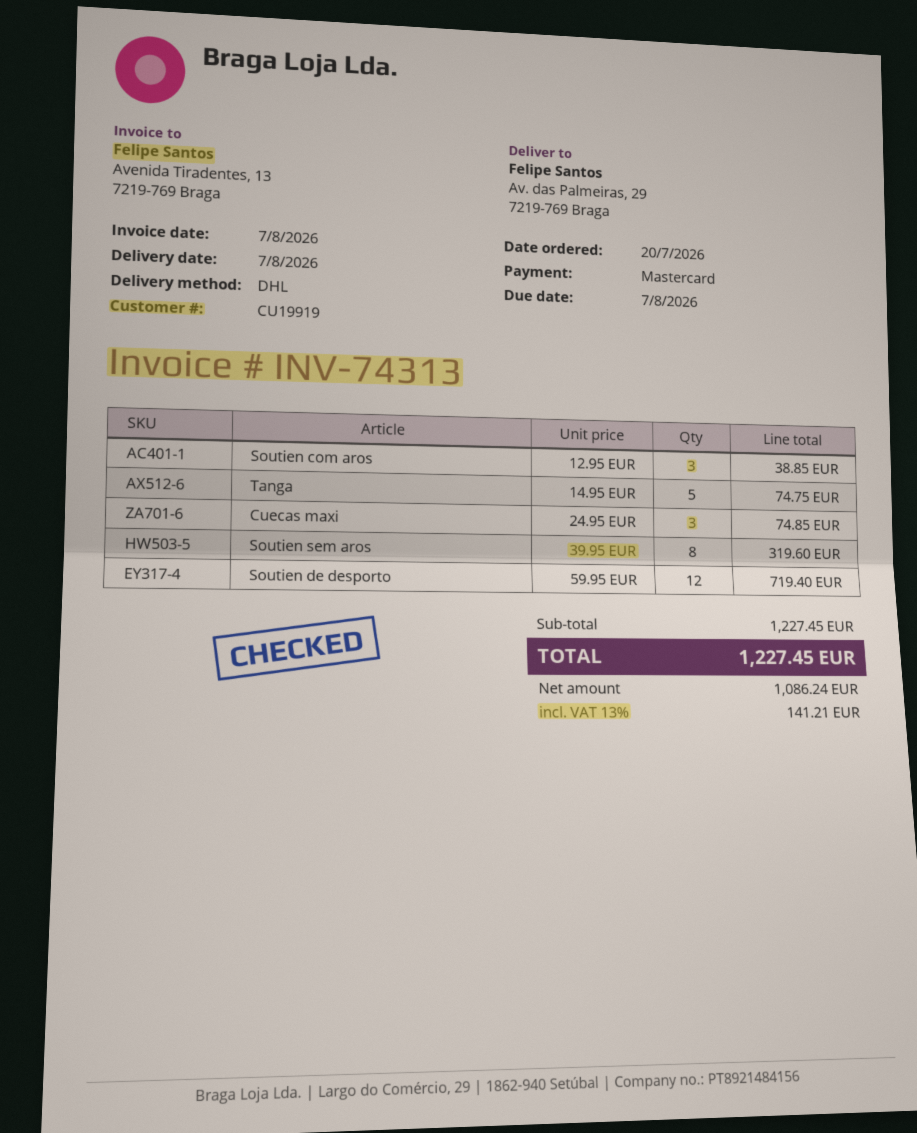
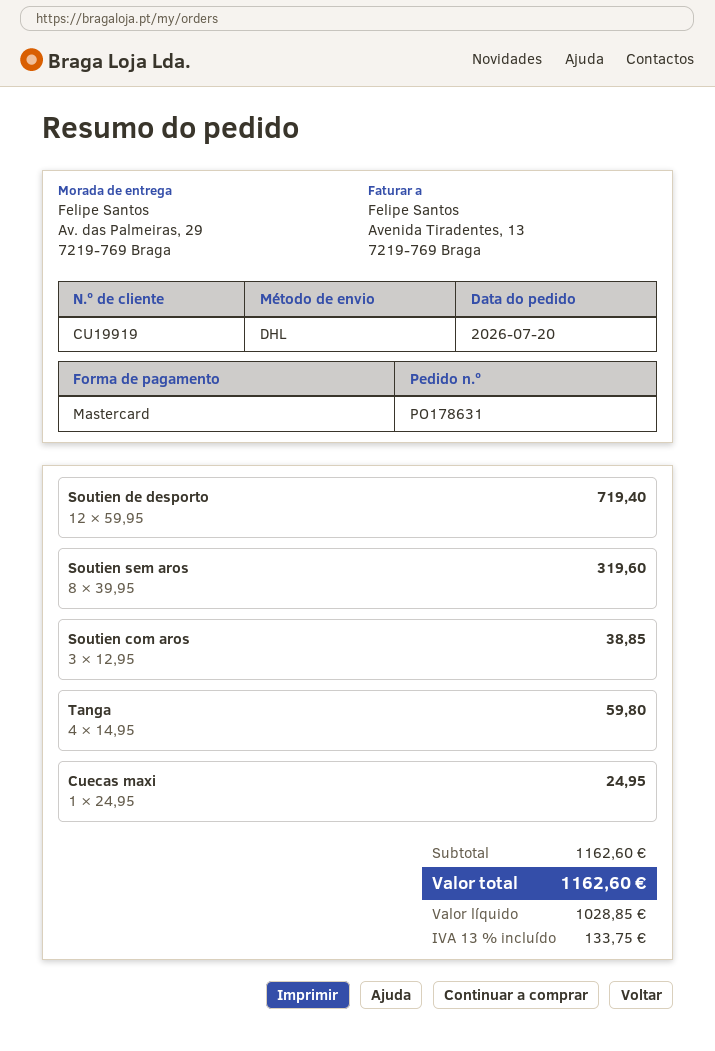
Tanga: 5 x 14.95 = 74.75 -> 4 x 14.95 = 59.80
Cuecas maxi: 3 x 24.95 = 74.85 -> 1 x 24.95 = 24.95
subtotal: 1227.45 -> 1162.60
net: 1086.24 -> 1028.85
tax: 13% = 141.21 -> 13% = 133.75
total: 1227.45 -> 1162.60

